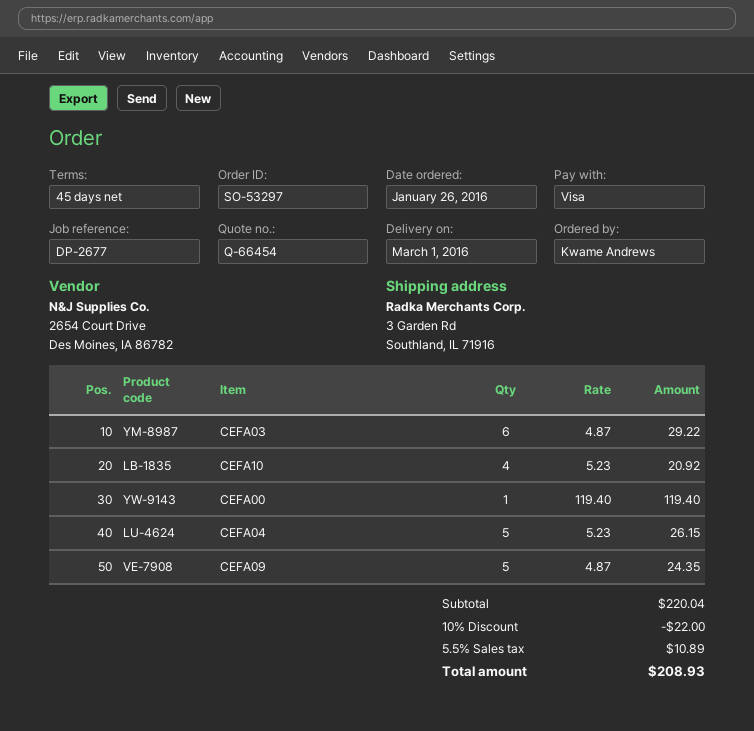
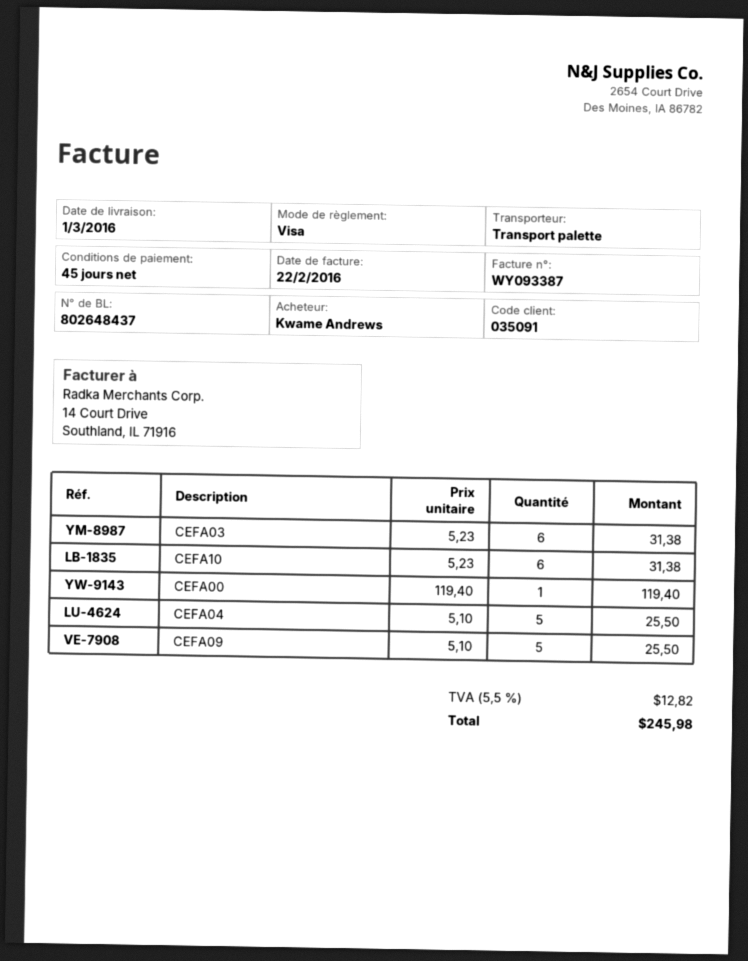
CEFA03: 6 x 4.87 = 29.22 -> 6 x 5.23 = 31.38
CEFA10: 4 x 5.23 = 20.92 -> 6 x 5.23 = 31.38
CEFA04: 5 x 5.23 = 26.15 -> 5 x 5.10 = 25.50
CEFA09: 5 x 4.87 = 24.35 -> 5 x 5.10 = 25.50
discount: 10% = 22.00 -> none
tax: 5.5% = 10.89 -> 5.5% = 12.82
total: 208.93 -> 245.98

